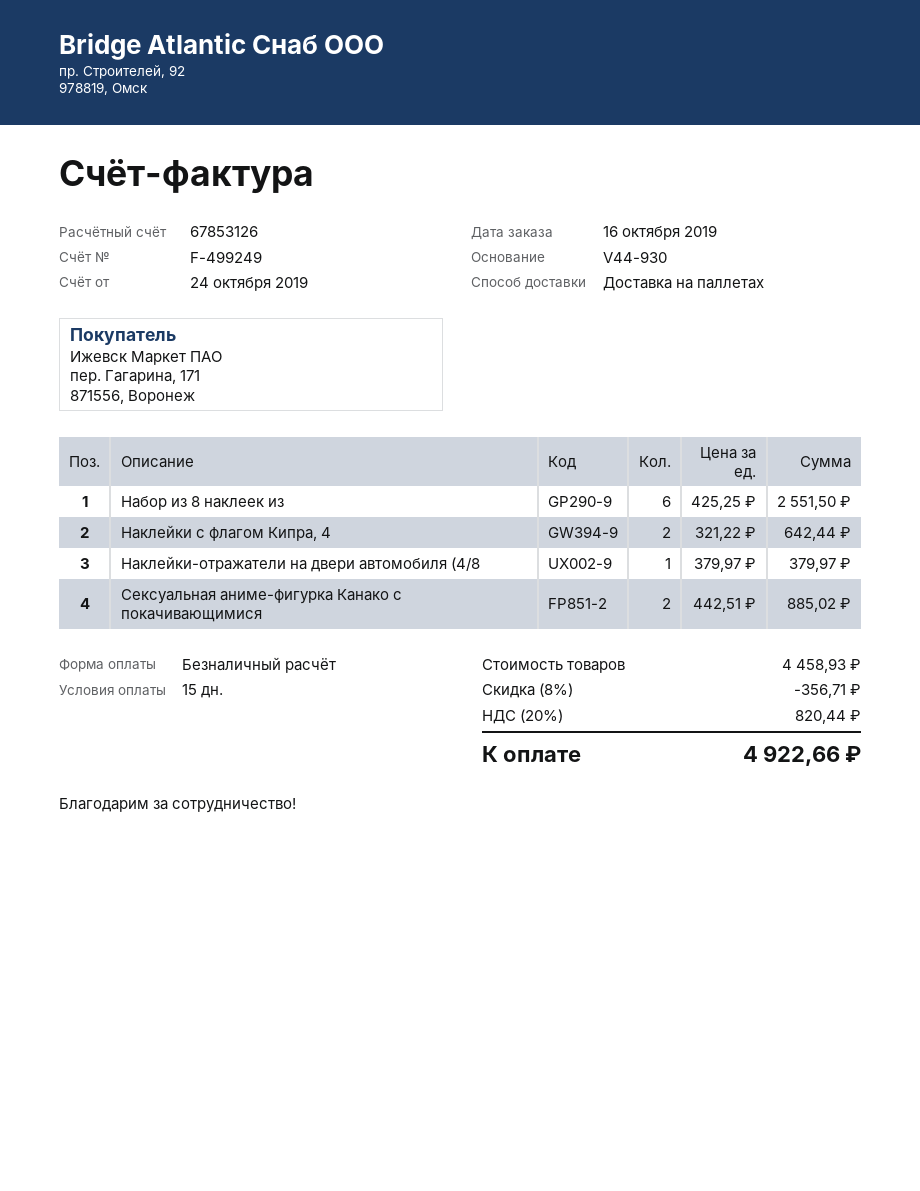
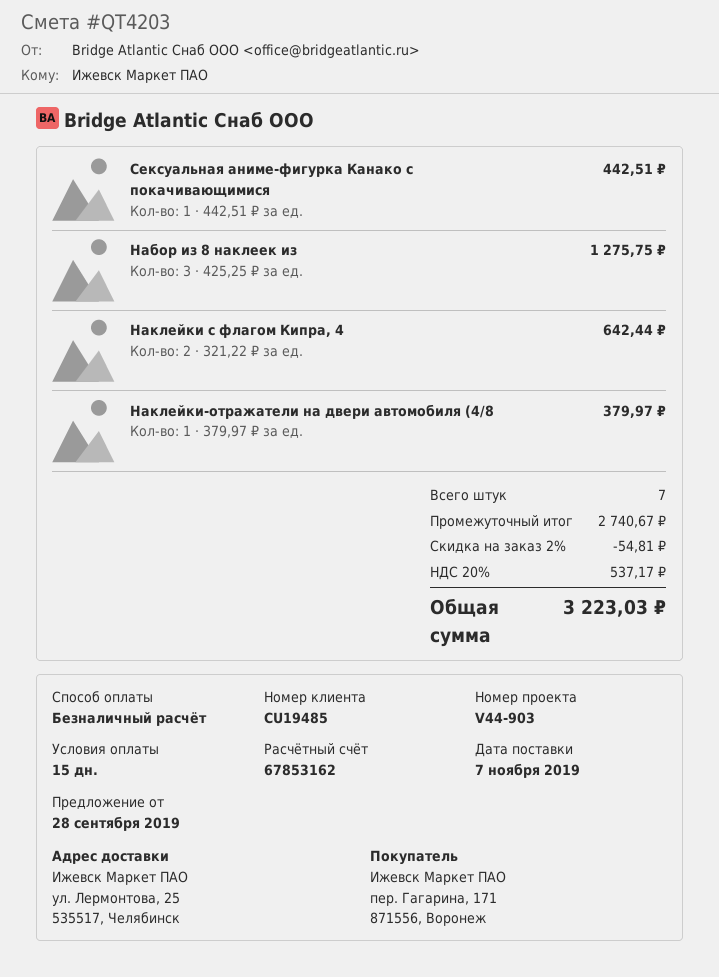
reference: V44-930 -> V44-903
bank account: 67853126 -> 67853162
Набор из 8 наклеек из: 6 x 425.25 = 2551.50 -> 3 x 425.25 = 1275.75
Сексуальная аниме-фигурка Канако с покачивающимися: 2 x 442.51 = 885.02 -> 1 x 442.51 = 442.51
subtotal: 4458.93 -> 2740.67
discount: 8% = 356.71 -> 2% = 54.81
tax: 20% = 820.44 -> 20% = 537.17
total: 4922.66 -> 3223.03

